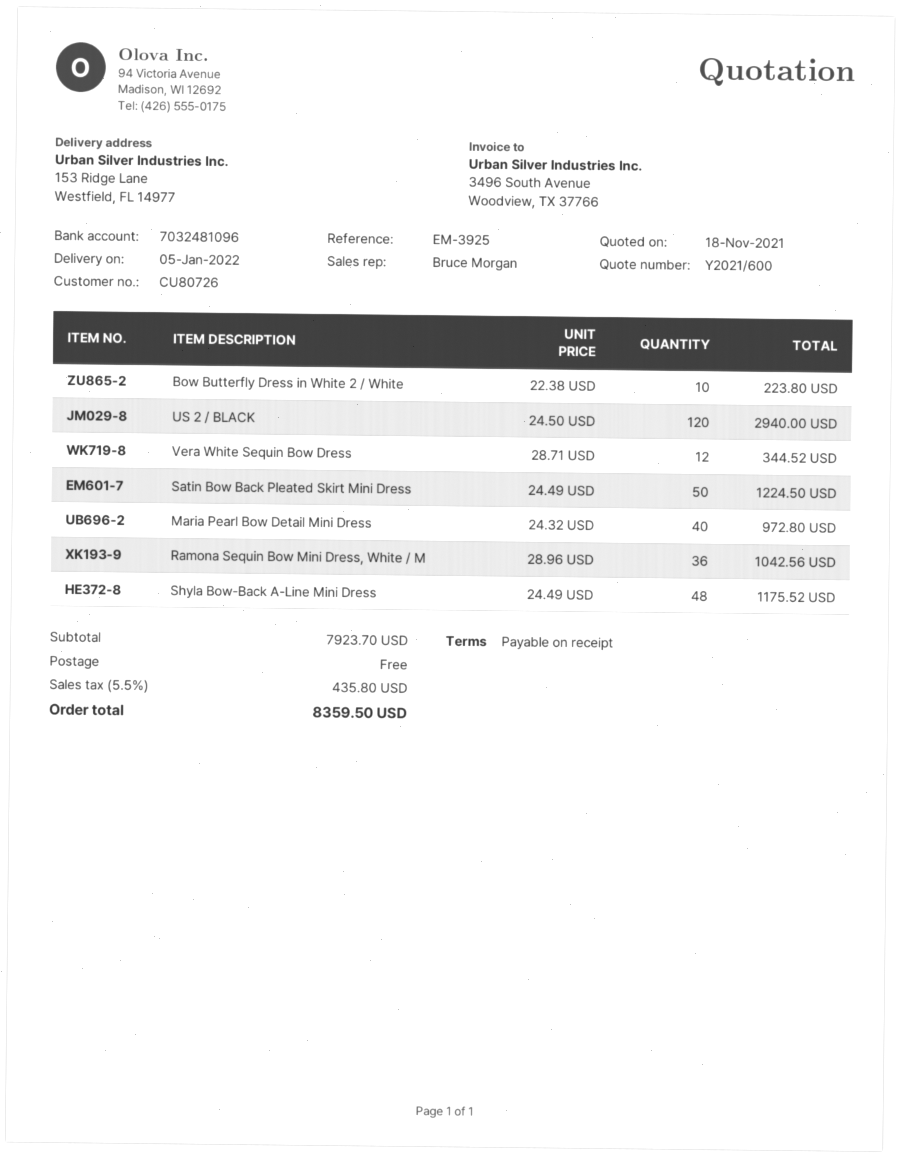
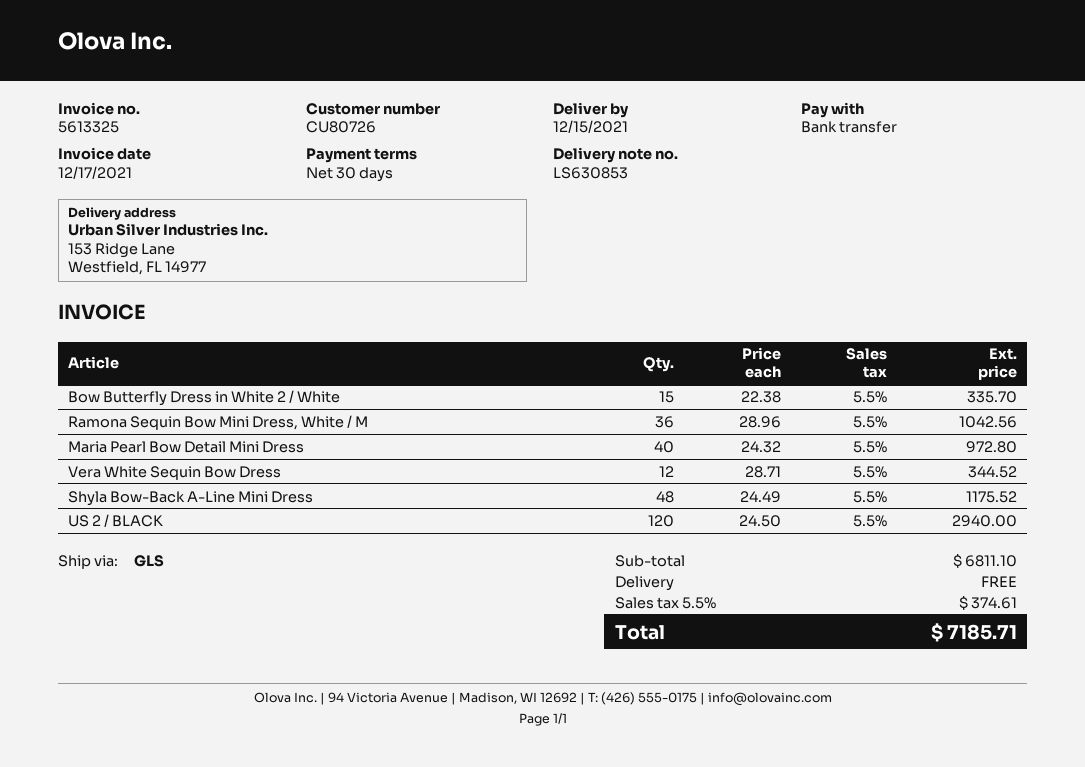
delivery date: 2022-01-05 -> 2021-12-15
payment terms: on receipt -> 30 days
Bow Butterfly Dress in White 2 / White: 10 x 22.38 = 223.80 -> 15 x 22.38 = 335.70
Satin Bow Back Pleated Skirt Mini Dress: 50 x 24.49 = 1224.50 -> none
subtotal: 7923.70 -> 6811.10
tax: 5.5% = 435.80 -> 5.5% = 374.61
total: 8359.50 -> 7185.71

